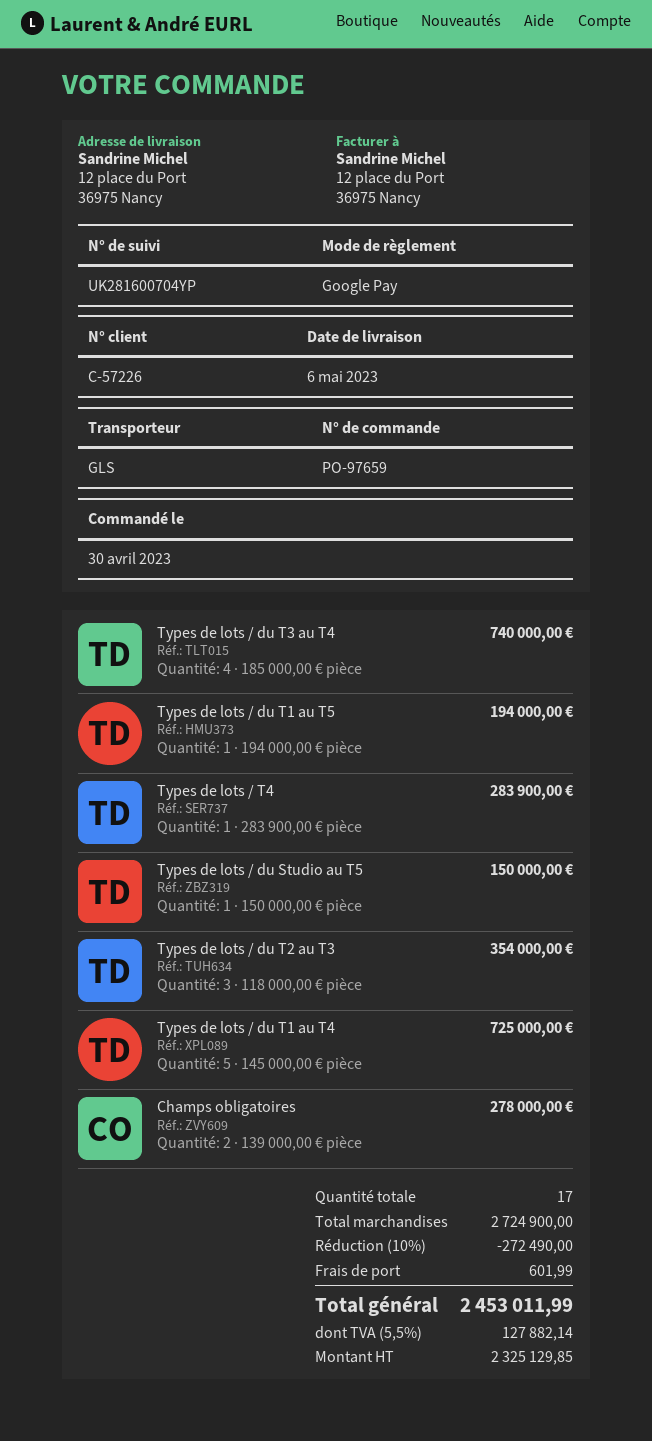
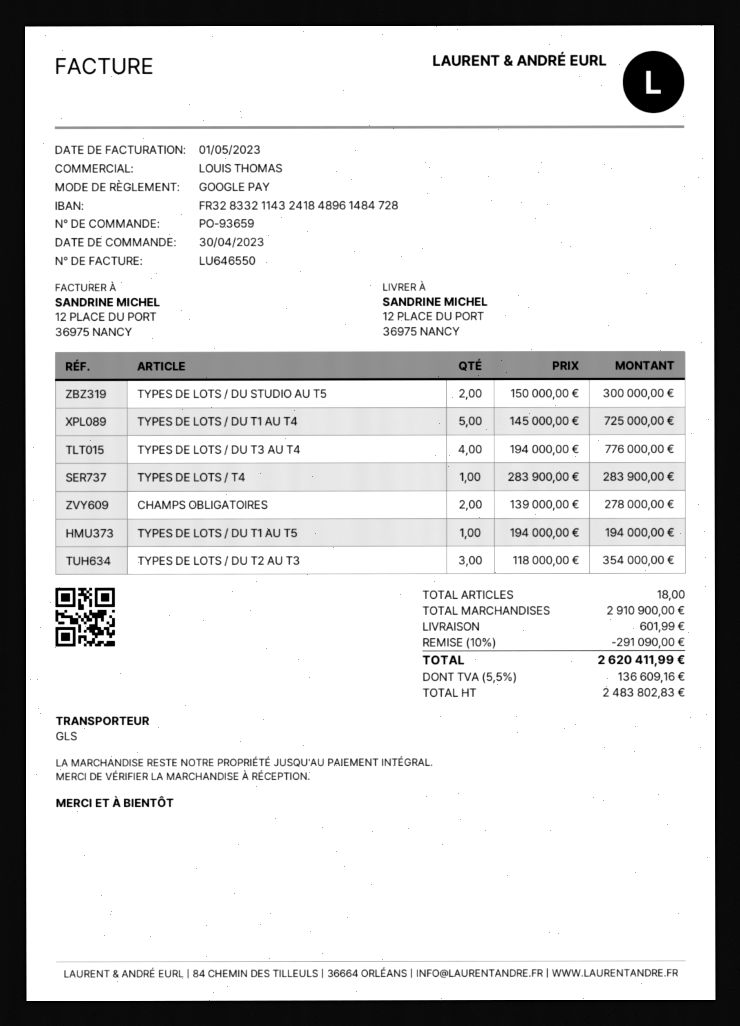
order number: PO-97659 -> PO-93659
Types de lots / du T3 au T4: 4 x 185000.00 = 740000.00 -> 4 x 194000.00 = 776000.00
Types de lots / du Studio au T5: 1 x 150000.00 = 150000.00 -> 2 x 150000.00 = 300000.00
total quantity: 17 -> 18
subtotal: 2724900.00 -> 2910900.00
discount: 10% = 272490.00 -> 10% = 291090.00
net: 2325129.85 -> 2483802.83
tax: 5.5% = 127882.14 -> 5.5% = 136609.16
total: 2453011.99 -> 2620411.99

